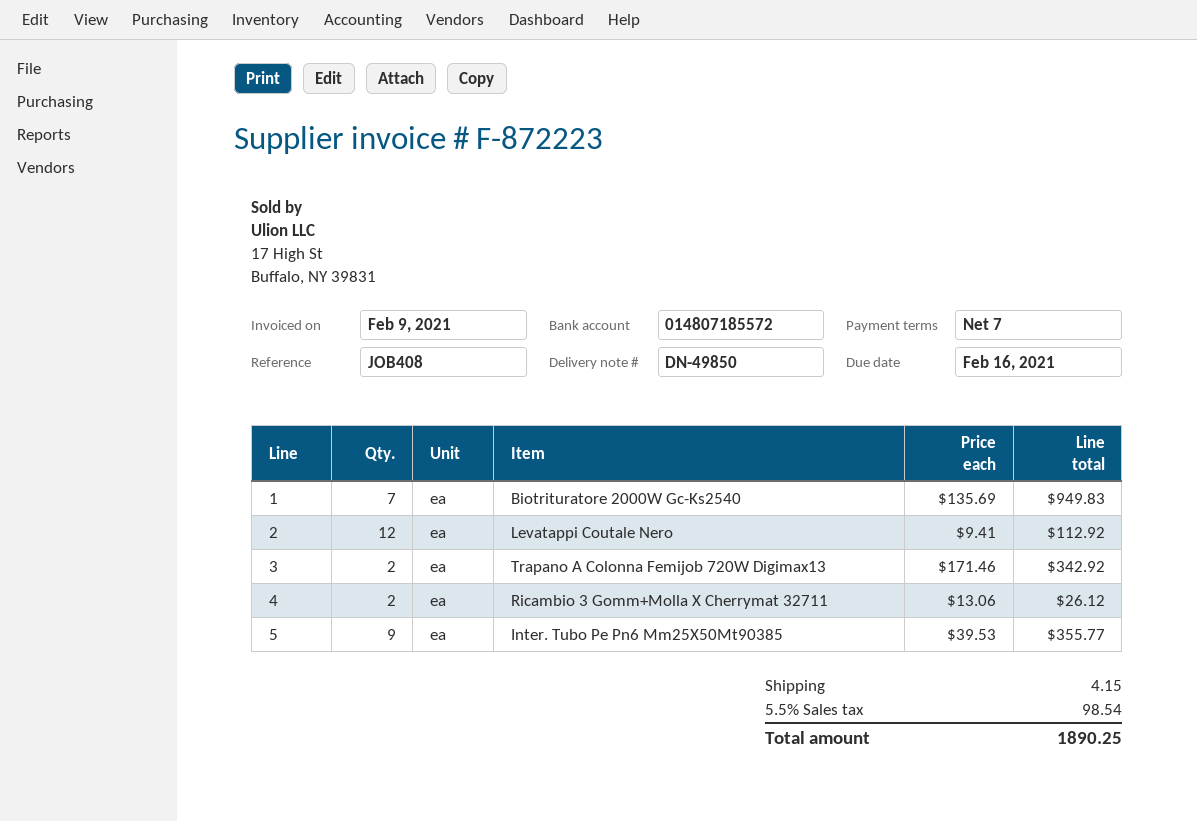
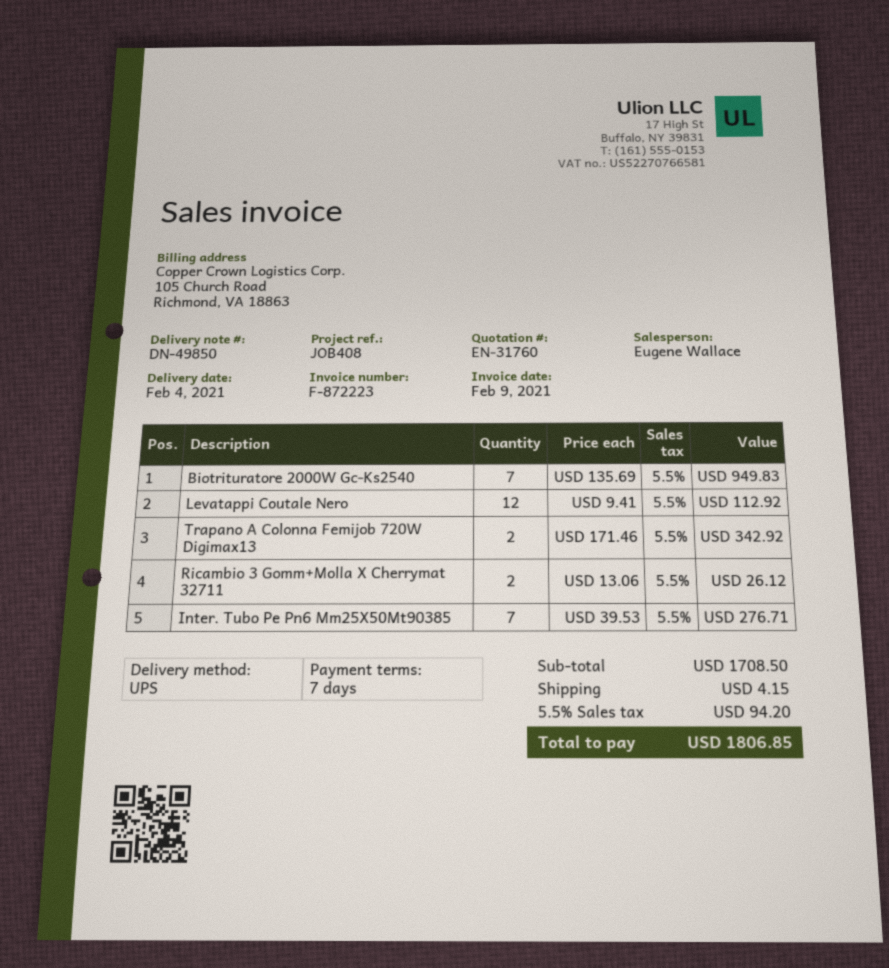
Inter. Tubo Pe Pn6 Mm25X50Mt90385: 9 x 39.53 = 355.77 -> 7 x 39.53 = 276.71
tax: 5.5% = 98.54 -> 5.5% = 94.20
total: 1890.25 -> 1806.85

